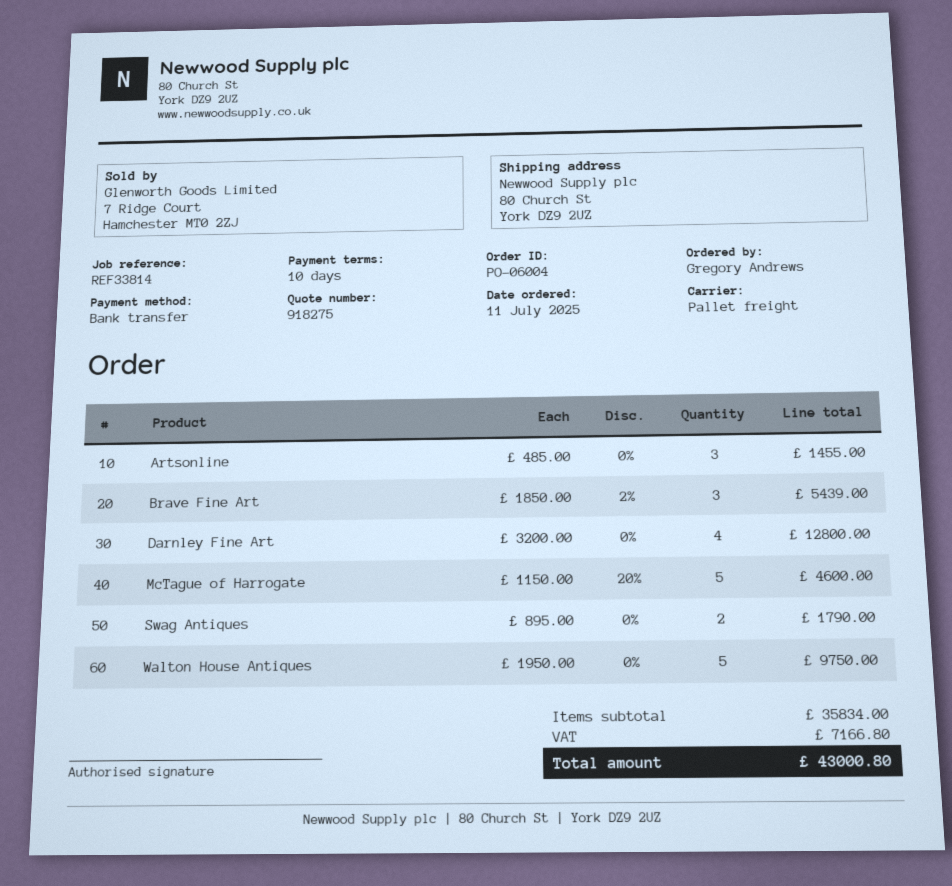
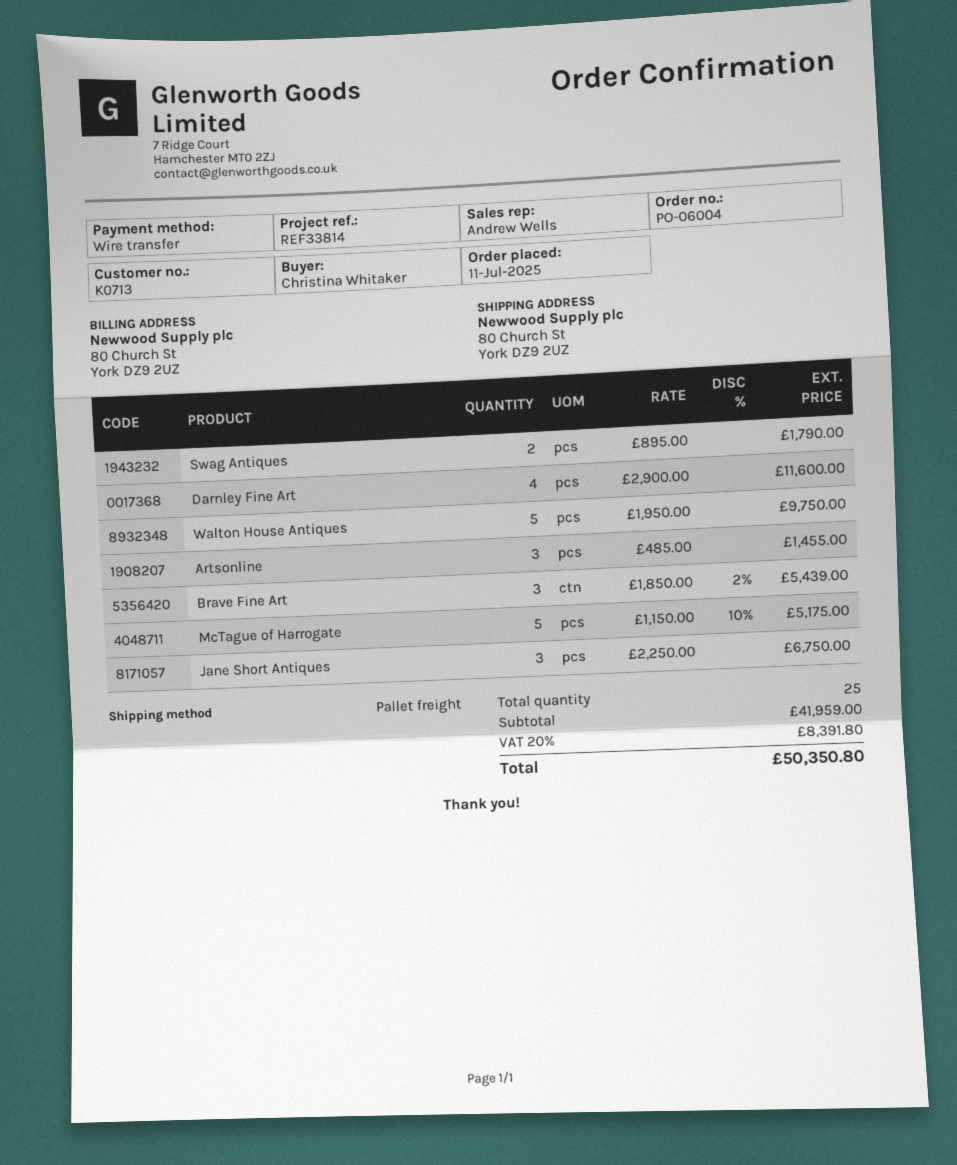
ordered by: Gregory Andrews -> Christina Whitaker
Darnley Fine Art: 4 x 3200.00 = 12800.00 -> 4 x 2900.00 = 11600.00
McTague of Harrogate: 5 x 1150.00 - 20% = 4600.00 -> 5 x 1150.00 - 10% = 5175.00
Jane Short Antiques: none -> 3 x 2250.00 = 6750.00
subtotal: 35834.00 -> 41959.00
tax: 7166.80 -> 8391.80
total: 43000.80 -> 50350.80

